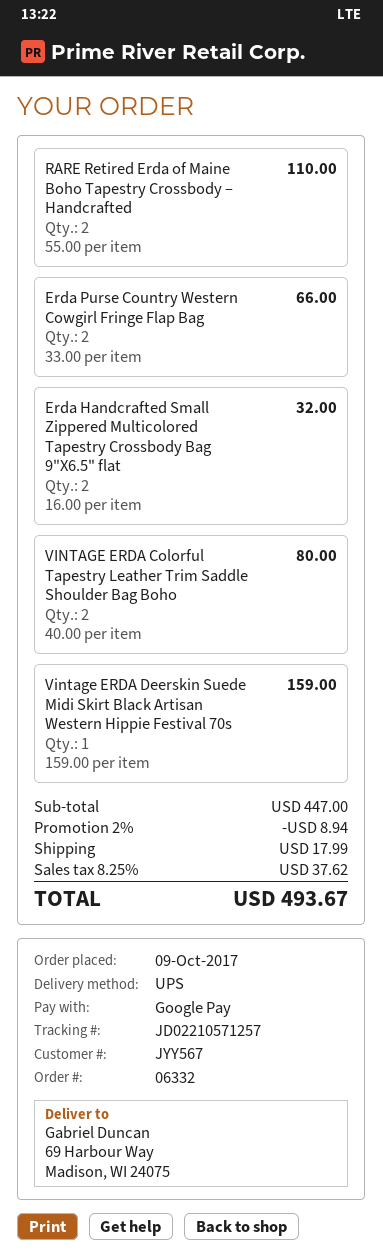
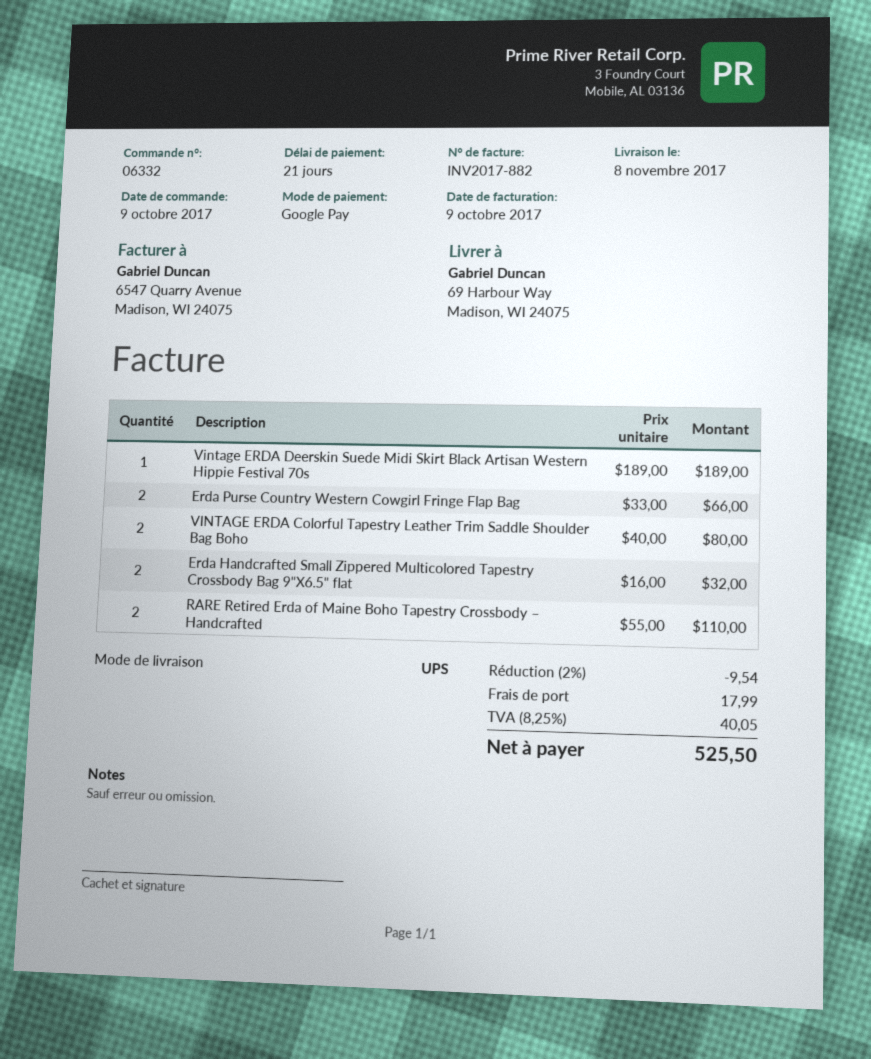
Vintage ERDA Deerskin Suede Midi Skirt Black Artisan Western Hippie Festival 70s: 1 x 159.00 = 159.00 -> 1 x 189.00 = 189.00
discount: 2% = 8.94 -> 2% = 9.54
tax: 8.25% = 37.62 -> 8.25% = 40.05
total: 493.67 -> 525.50

